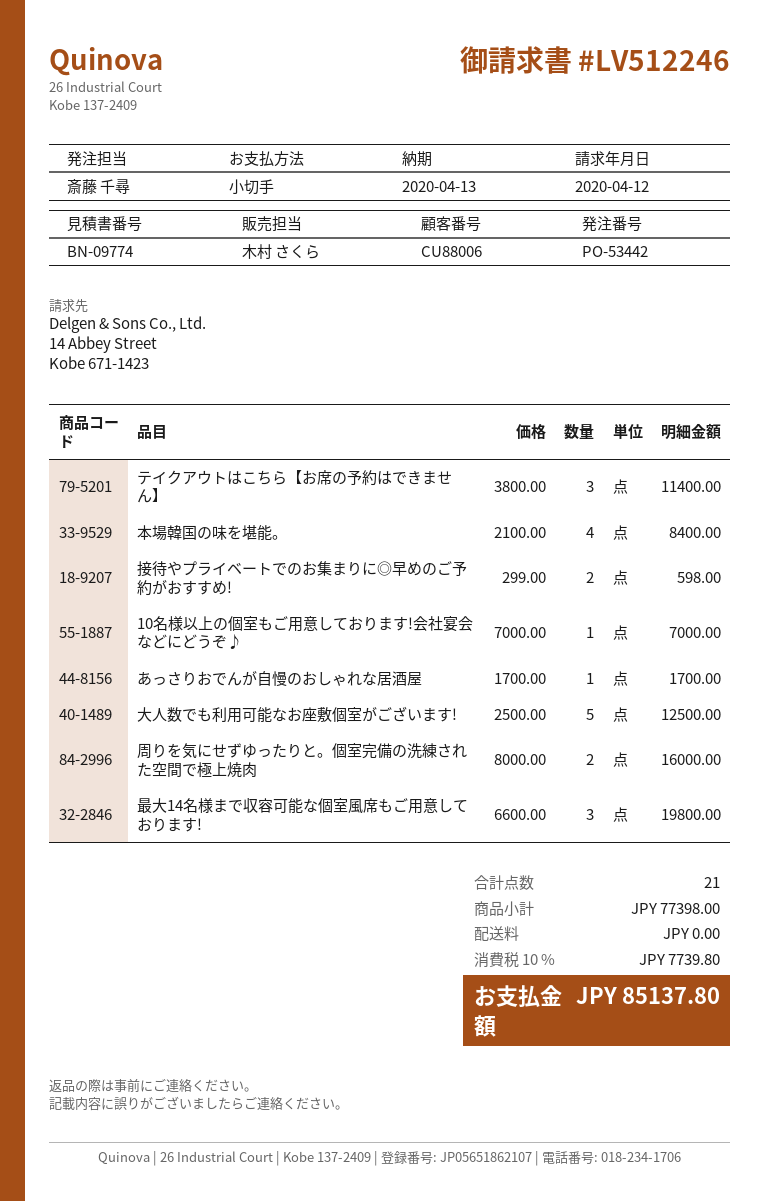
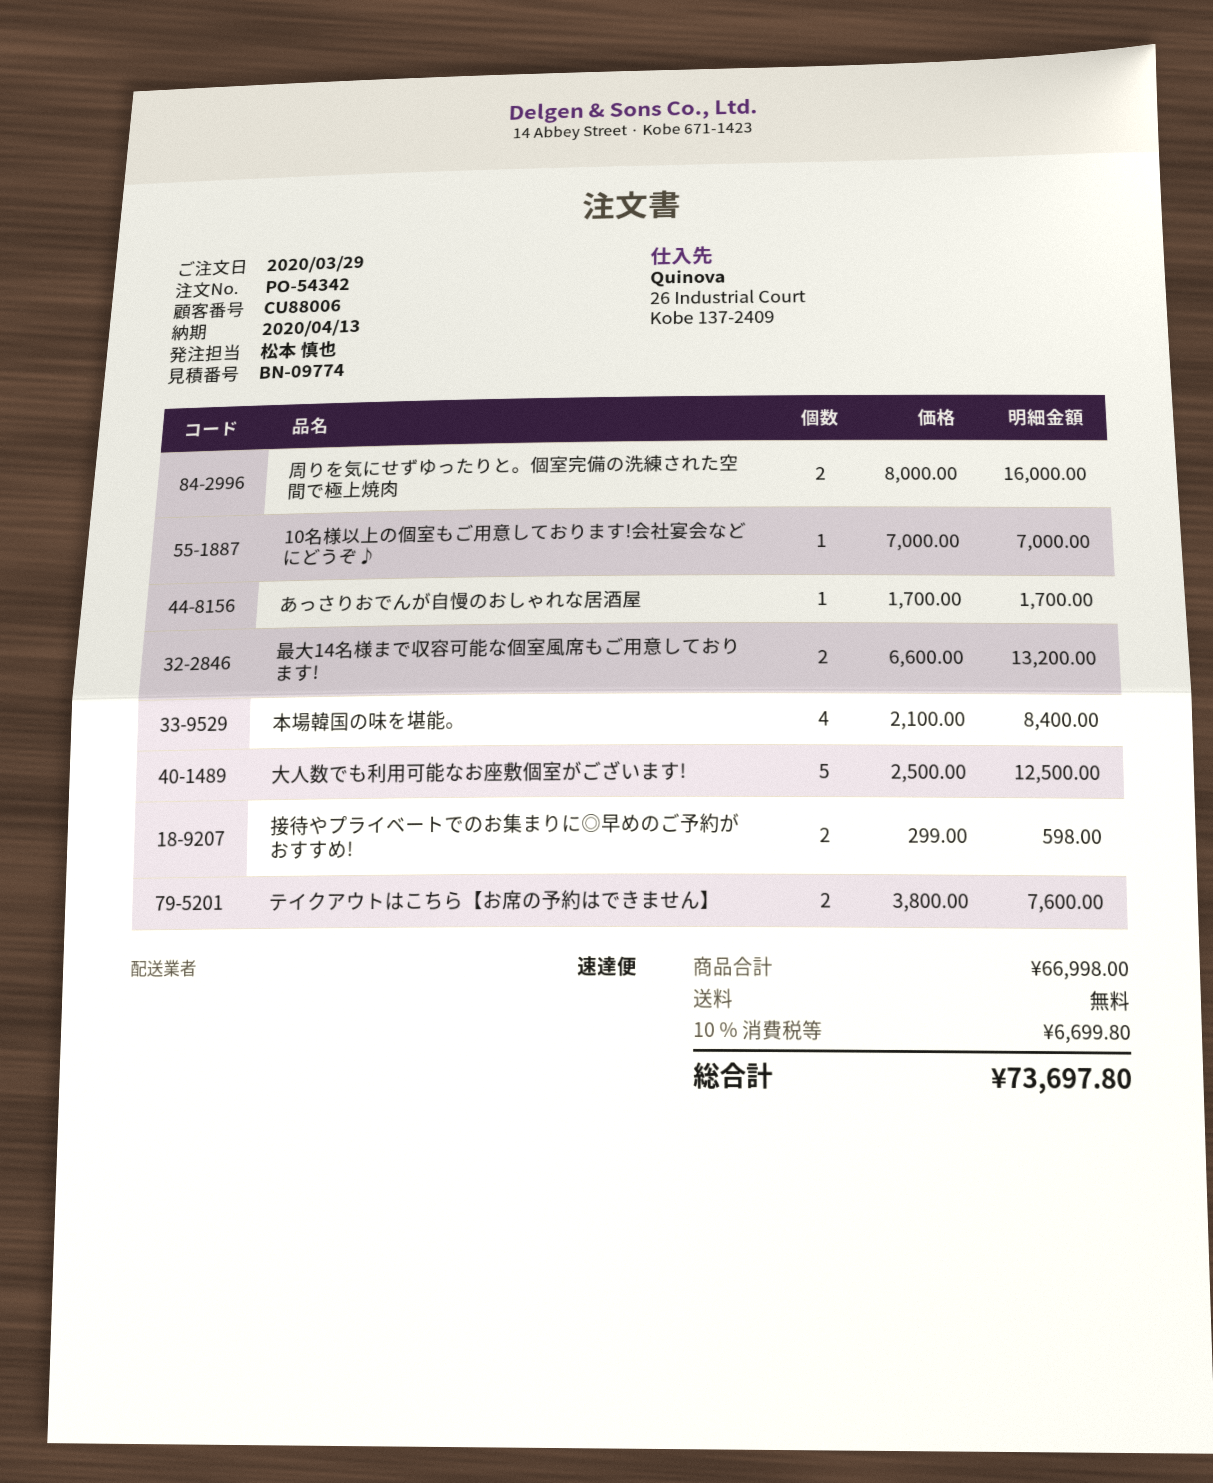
order number: PO-53442 -> PO-54342
ordered by: 斎藤 千尋 -> 松本 慎也
テイクアウトはこちら【お席の予約はできません】: 3 x 3800.00 = 11400.00 -> 2 x 3800.00 = 7600.00
最大14名様まで収容可能な個室風席もご用意しております!: 3 x 6600.00 = 19800.00 -> 2 x 6600.00 = 13200.00
subtotal: 77398.00 -> 66998.00
tax: 10% = 7739.80 -> 10% = 6699.80
total: 85137.80 -> 73697.80

